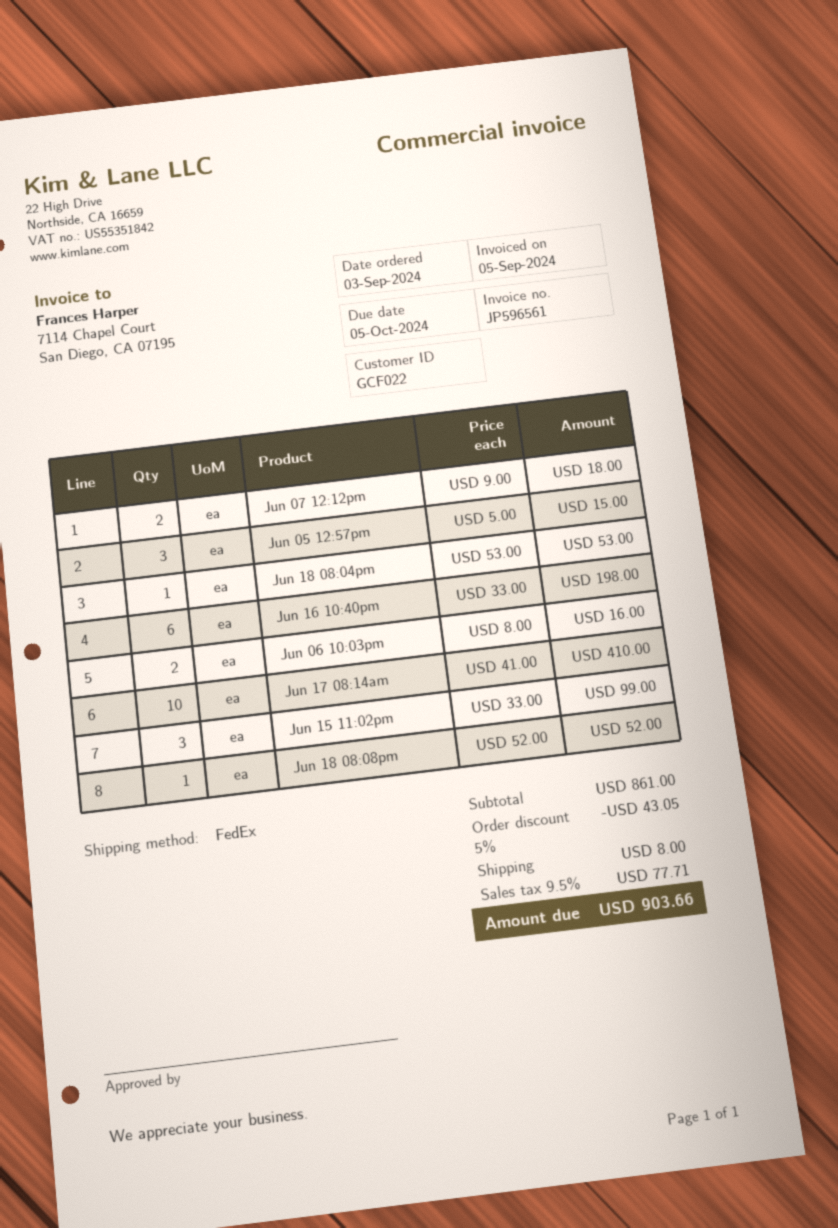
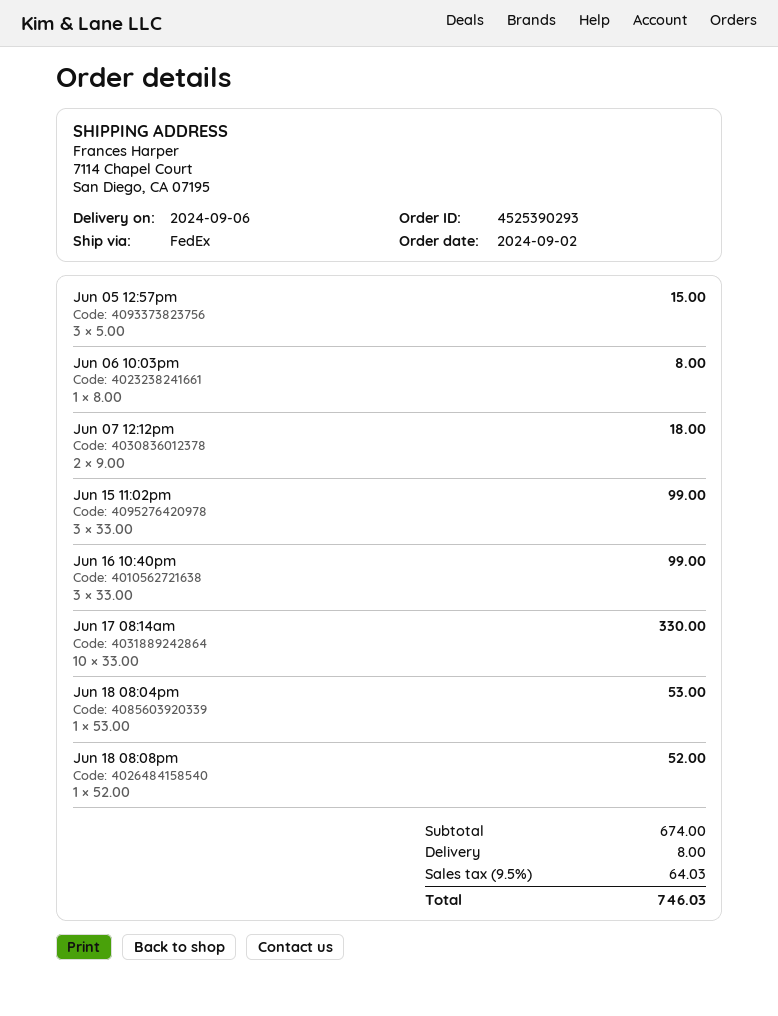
order date: 2024-09-03 -> 2024-09-02
Jun 16 10:40pm: 6 x 33.00 = 198.00 -> 3 x 33.00 = 99.00
Jun 06 10:03pm: 2 x 8.00 = 16.00 -> 1 x 8.00 = 8.00
Jun 17 08:14am: 10 x 41.00 = 410.00 -> 10 x 33.00 = 330.00
subtotal: 861.00 -> 674.00
discount: 5% = 43.05 -> none
tax: 9.5% = 77.71 -> 9.5% = 64.03
total: 903.66 -> 746.03

